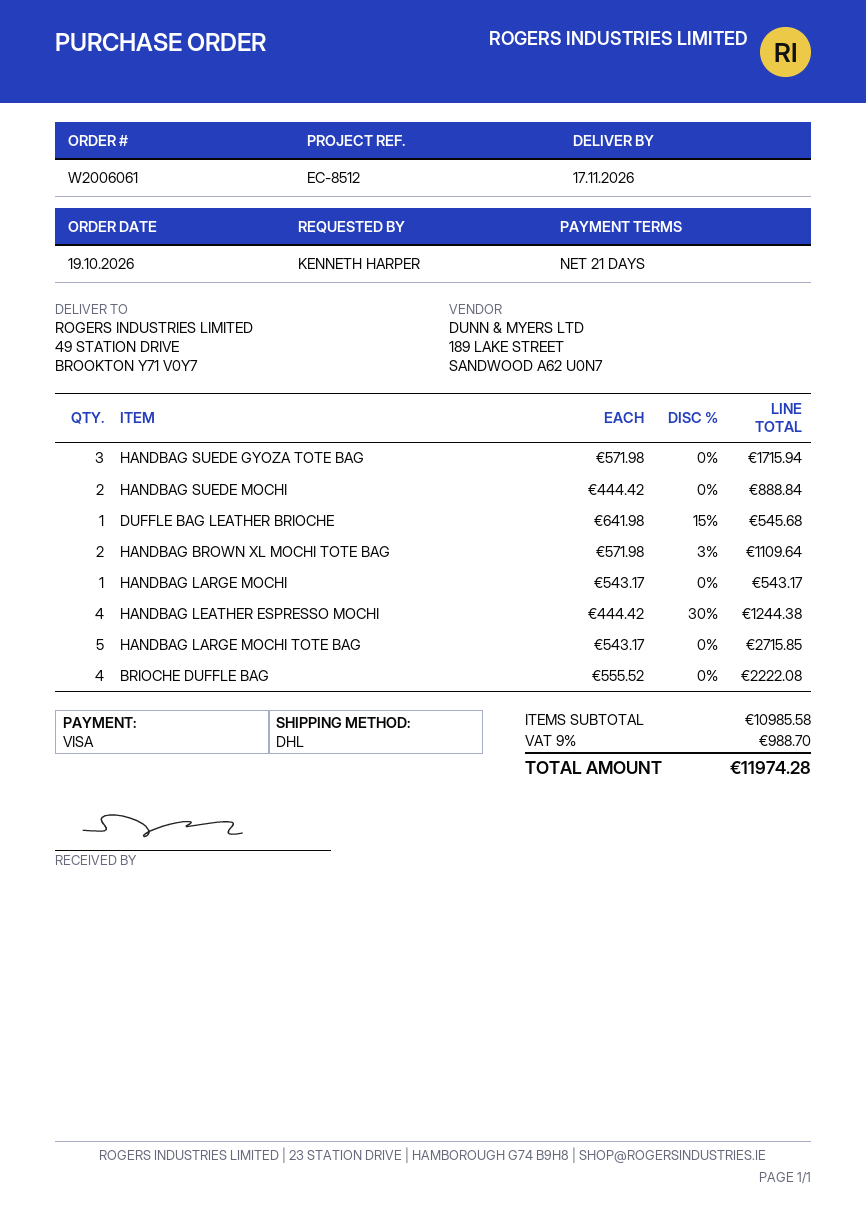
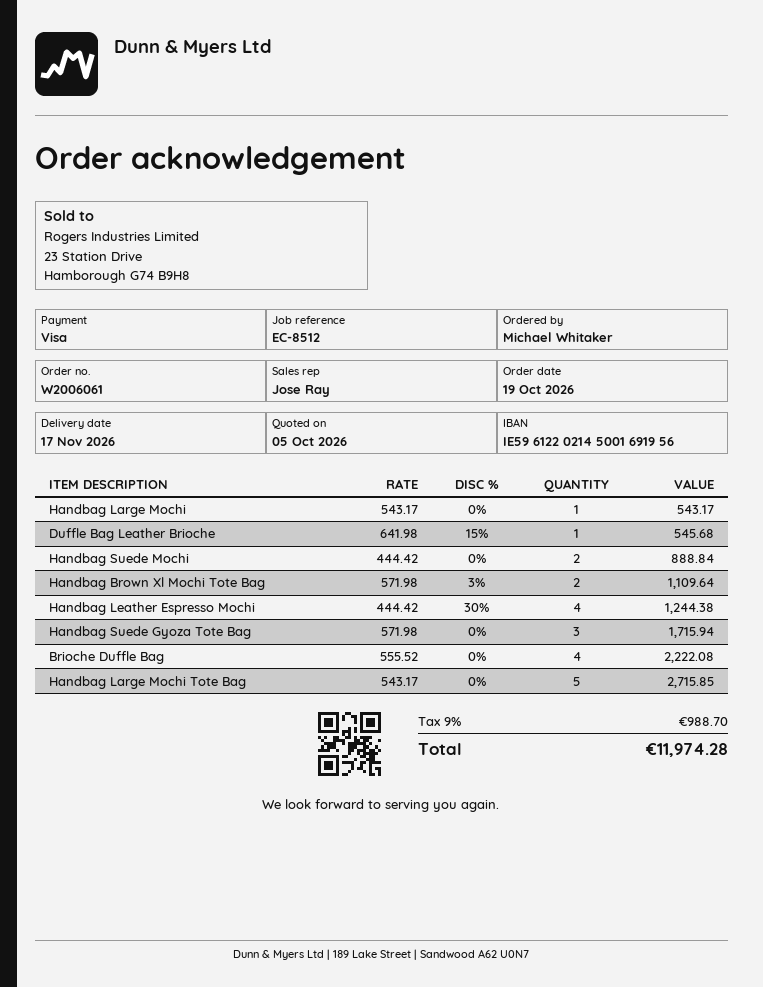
ordered by: KENNETH HARPER -> Michael Whitaker

